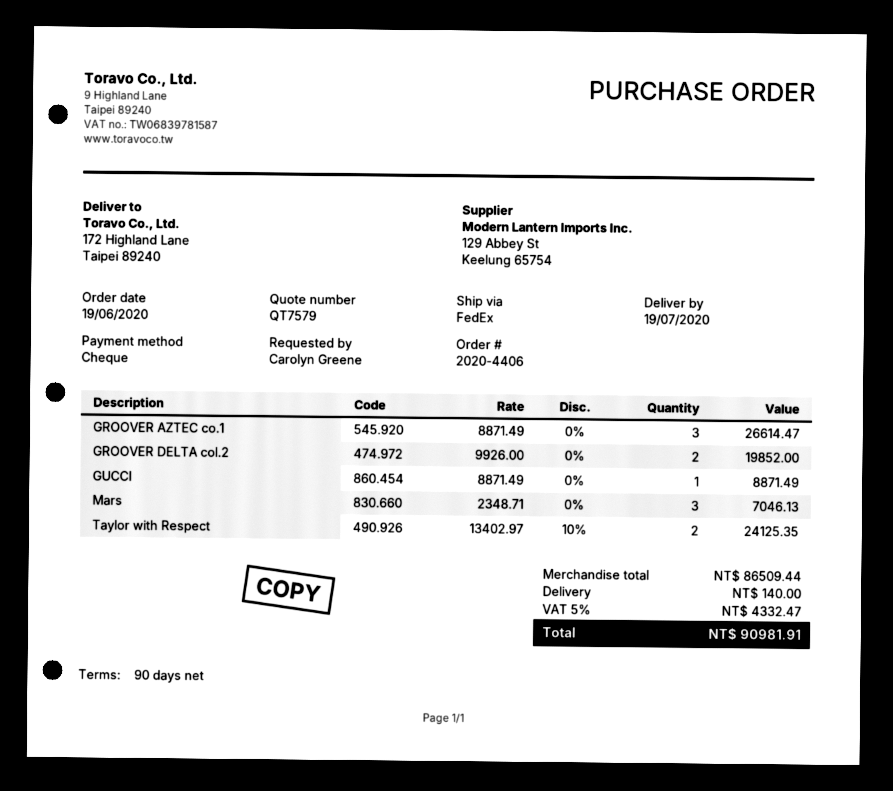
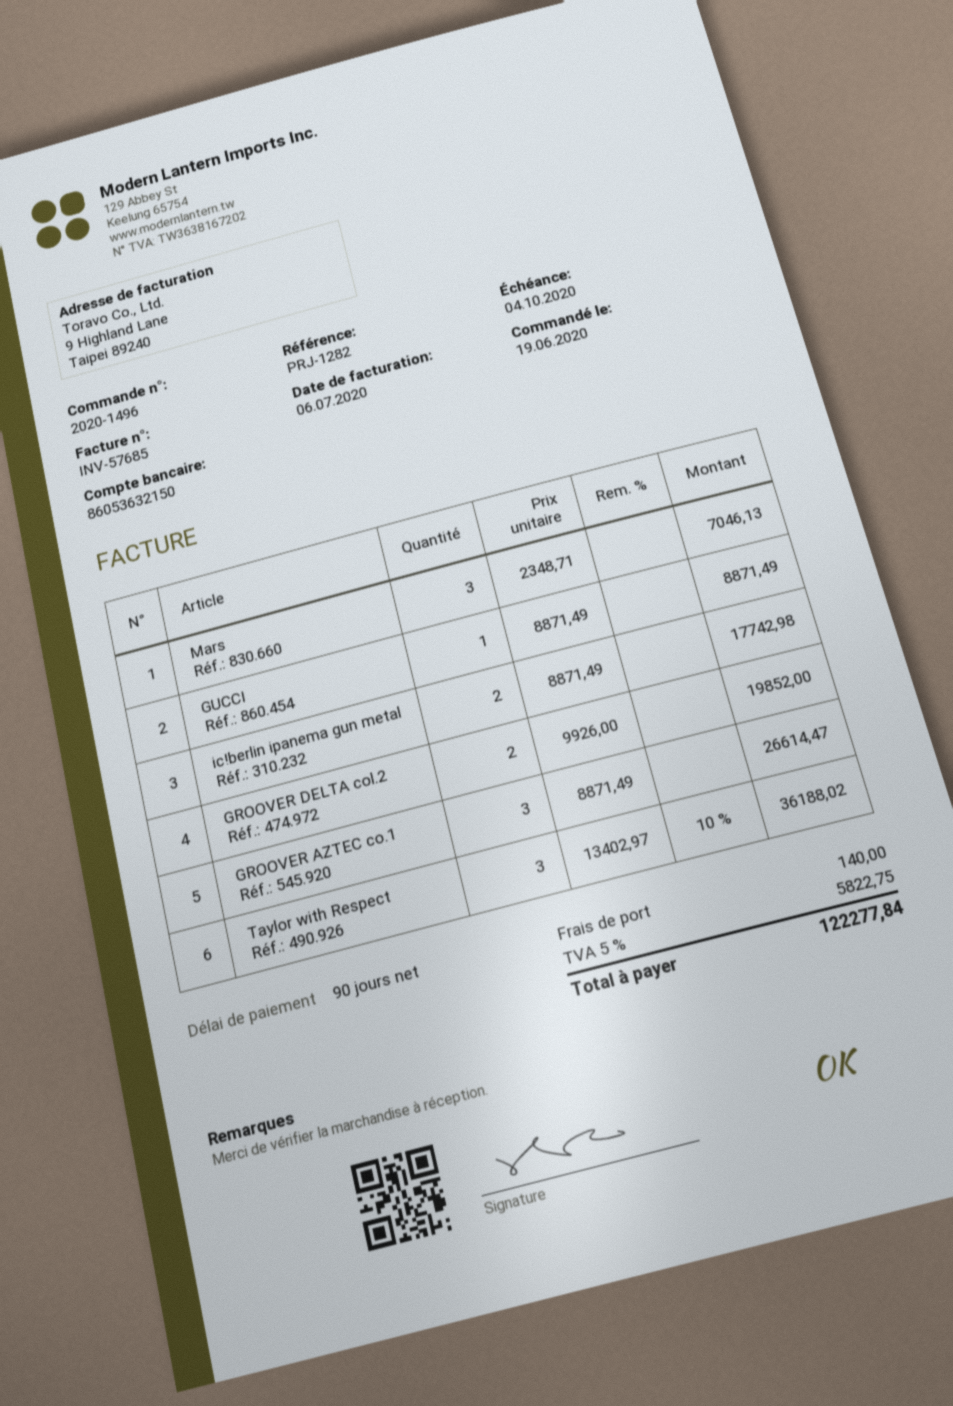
order number: 2020-4406 -> 2020-1496
Taylor with Respect: 2 x 13402.97 - 10% = 24125.35 -> 3 x 13402.97 - 10% = 36188.02
ic!berlin ipanema gun metal: none -> 2 x 8871.49 = 17742.98
tax: 5% = 4332.47 -> 5% = 5822.75
total: 90981.91 -> 122277.84

